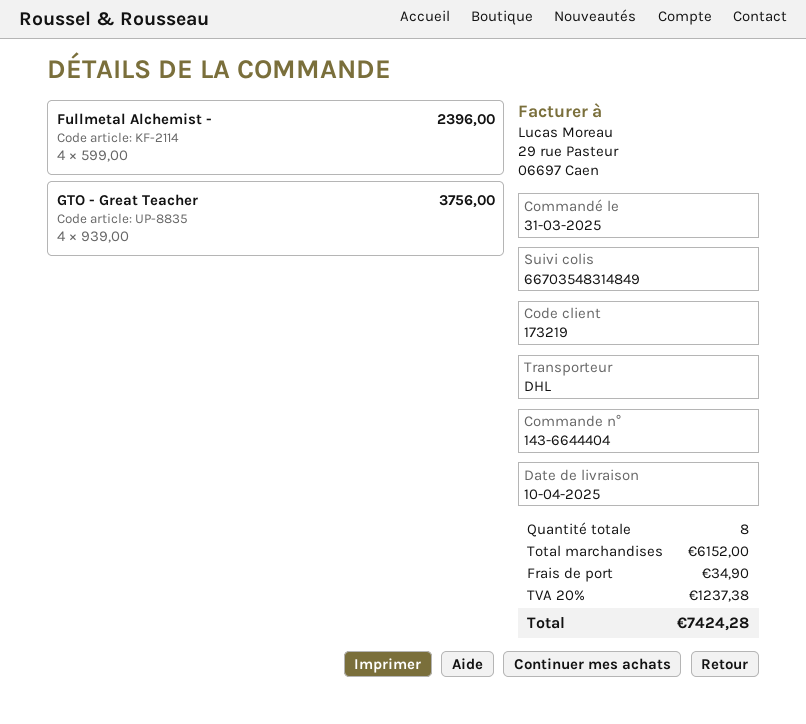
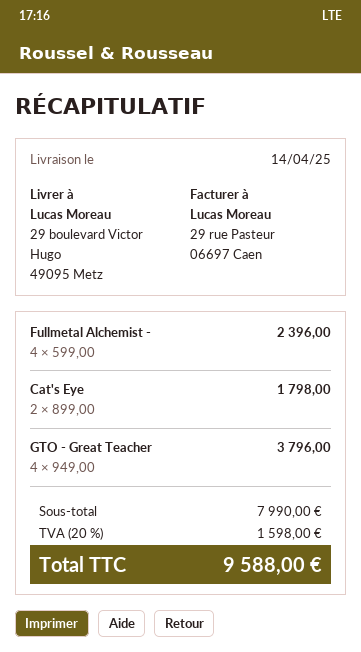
delivery date: 2025-04-10 -> 2025-04-14
GTO - Great Teacher: 4 x 939.00 = 3756.00 -> 4 x 949.00 = 3796.00
Cat's Eye: none -> 2 x 899.00 = 1798.00
subtotal: 6152.00 -> 7990.00
shipping: 34.90 -> none
tax: 20% = 1237.38 -> 20% = 1598.00
total: 7424.28 -> 9588.00

